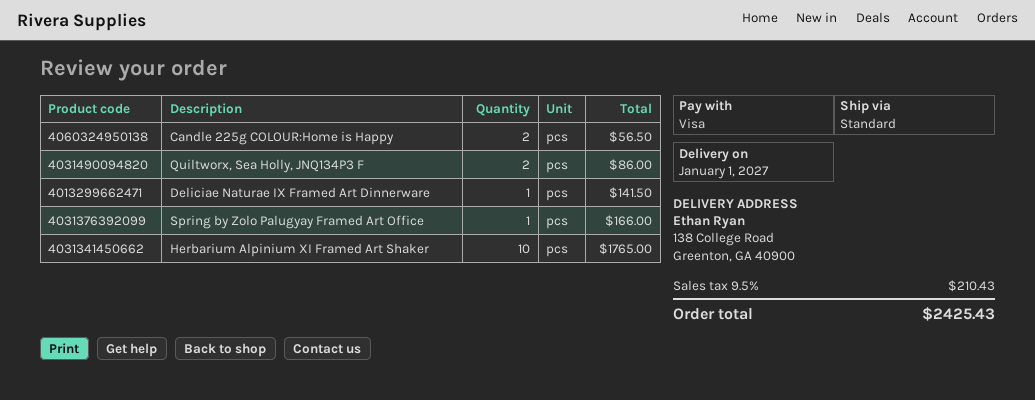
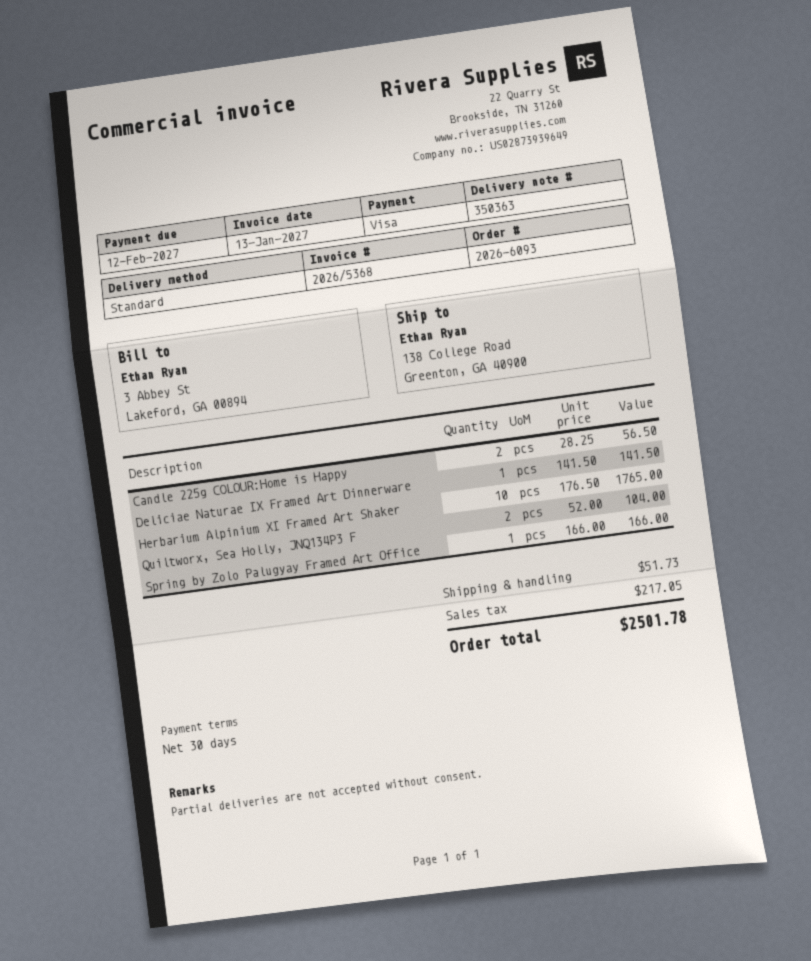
Quiltworx, Sea Holly, JNQ134P3 F: 2 for 86.00 -> 2 for 104.00
shipping: none -> 51.73
tax: 210.43 -> 217.05
total: 2425.43 -> 2501.78

